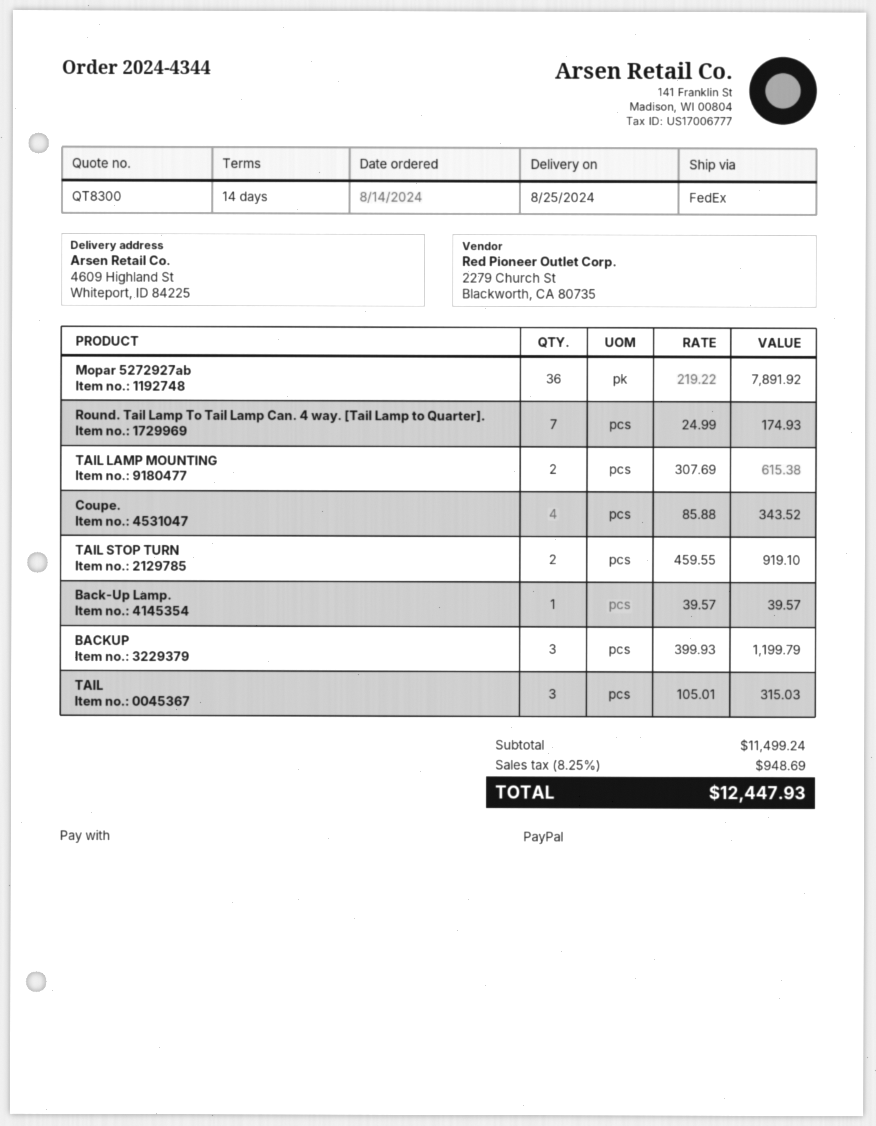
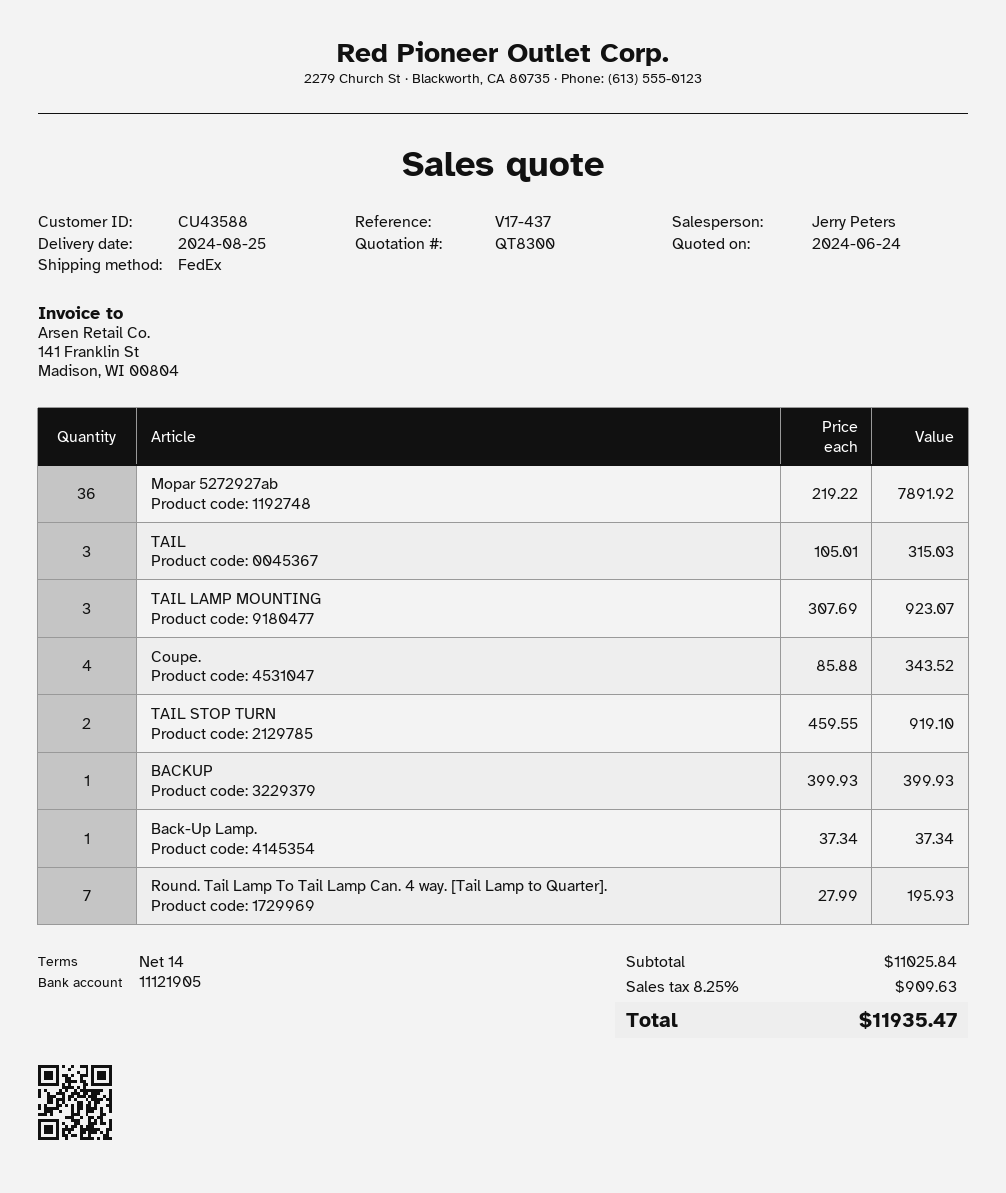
Round. Tail Lamp To Tail Lamp Can. 4 way. [Tail Lamp to Quarter].: 7 x 24.99 = 174.93 -> 7 x 27.99 = 195.93
TAIL LAMP MOUNTING: 2 x 307.69 = 615.38 -> 3 x 307.69 = 923.07
Back-Up Lamp.: 1 x 39.57 = 39.57 -> 1 x 37.34 = 37.34
BACKUP: 3 x 399.93 = 1199.79 -> 1 x 399.93 = 399.93
subtotal: 11499.24 -> 11025.84
tax: 8.25% = 948.69 -> 8.25% = 909.63
total: 12447.93 -> 11935.47

